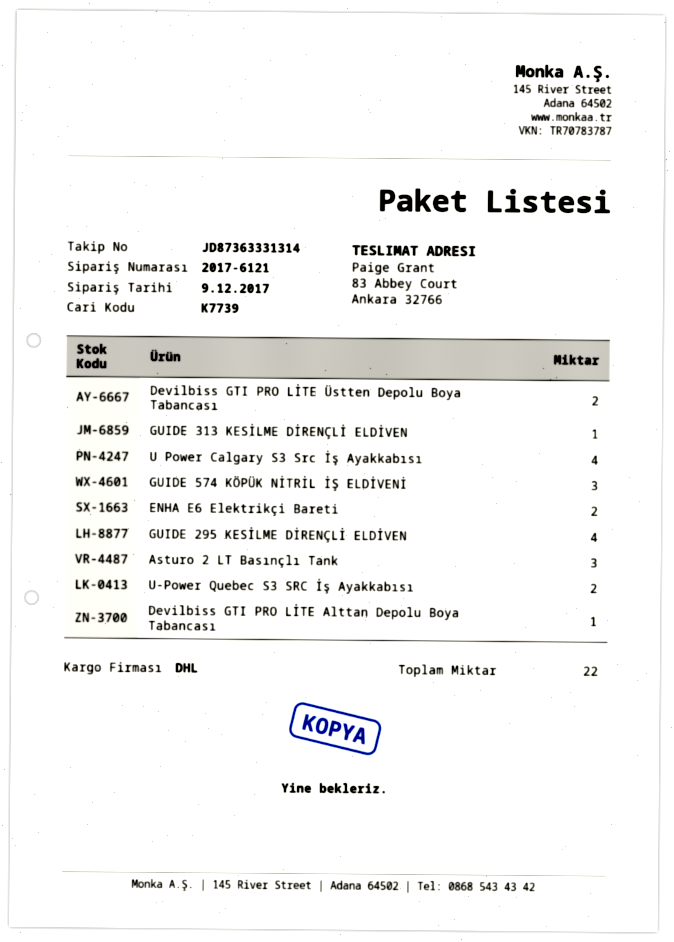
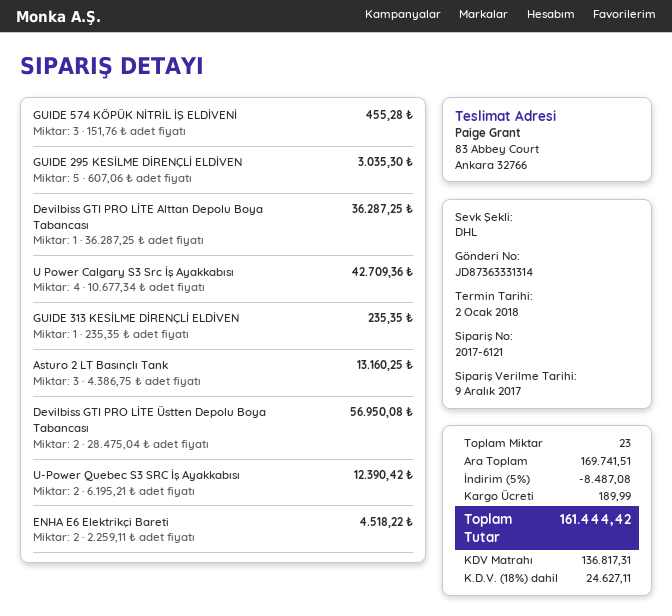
GUIDE 295 KESİLME DİRENÇLİ ELDİVEN: 4 -> 5
total quantity: 22 -> 23

